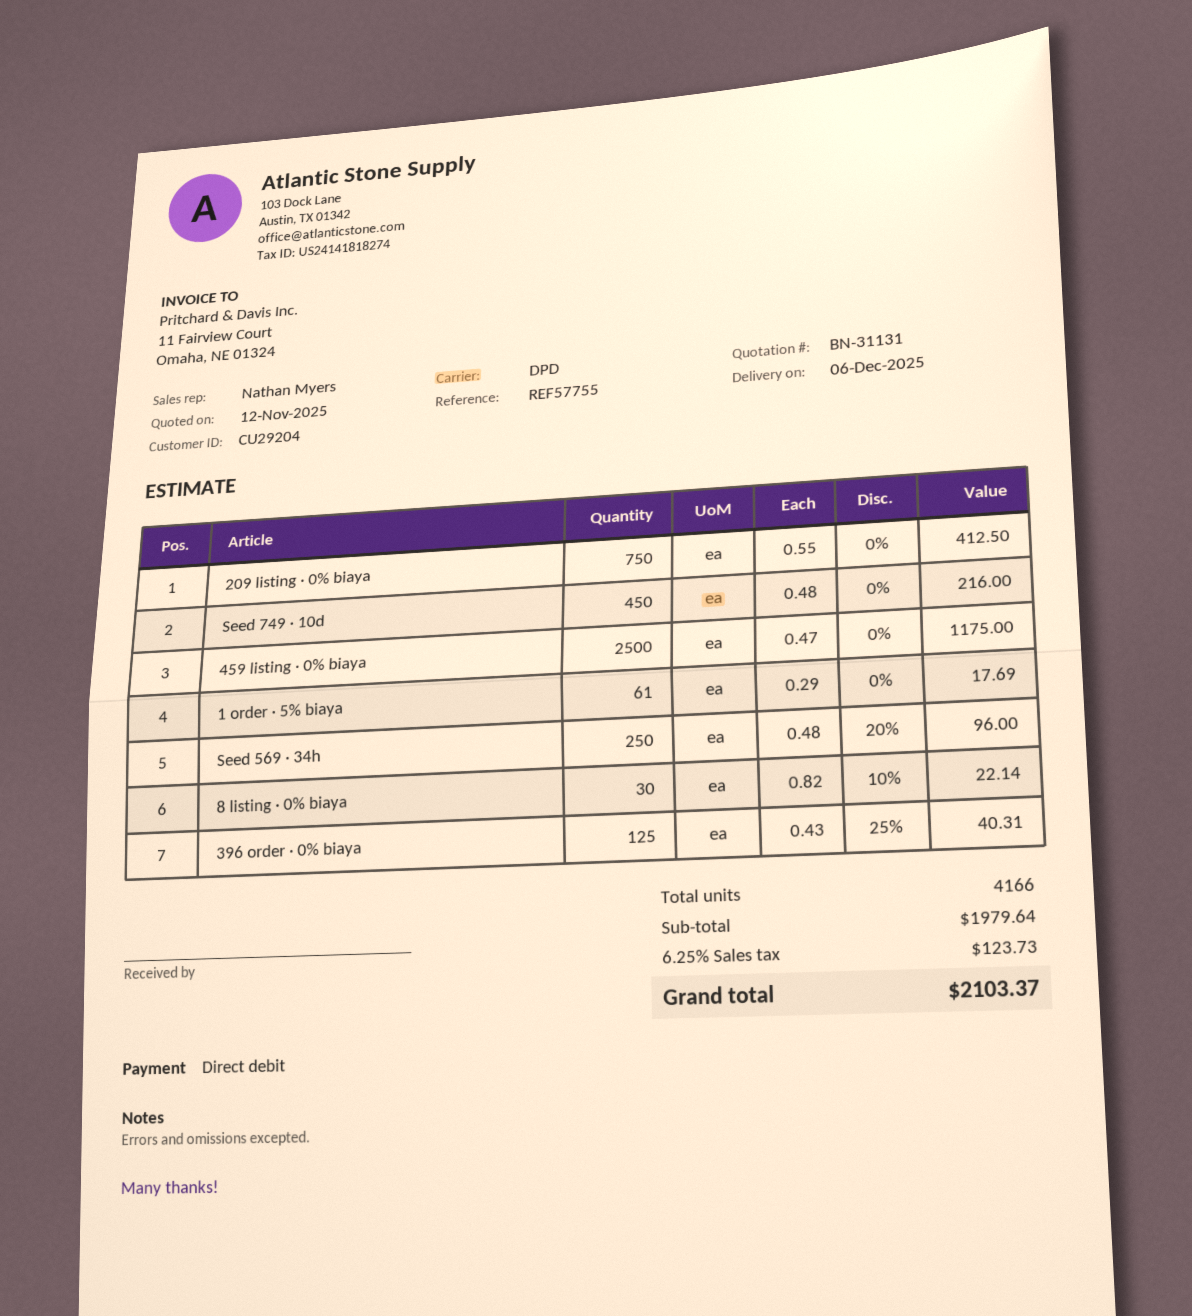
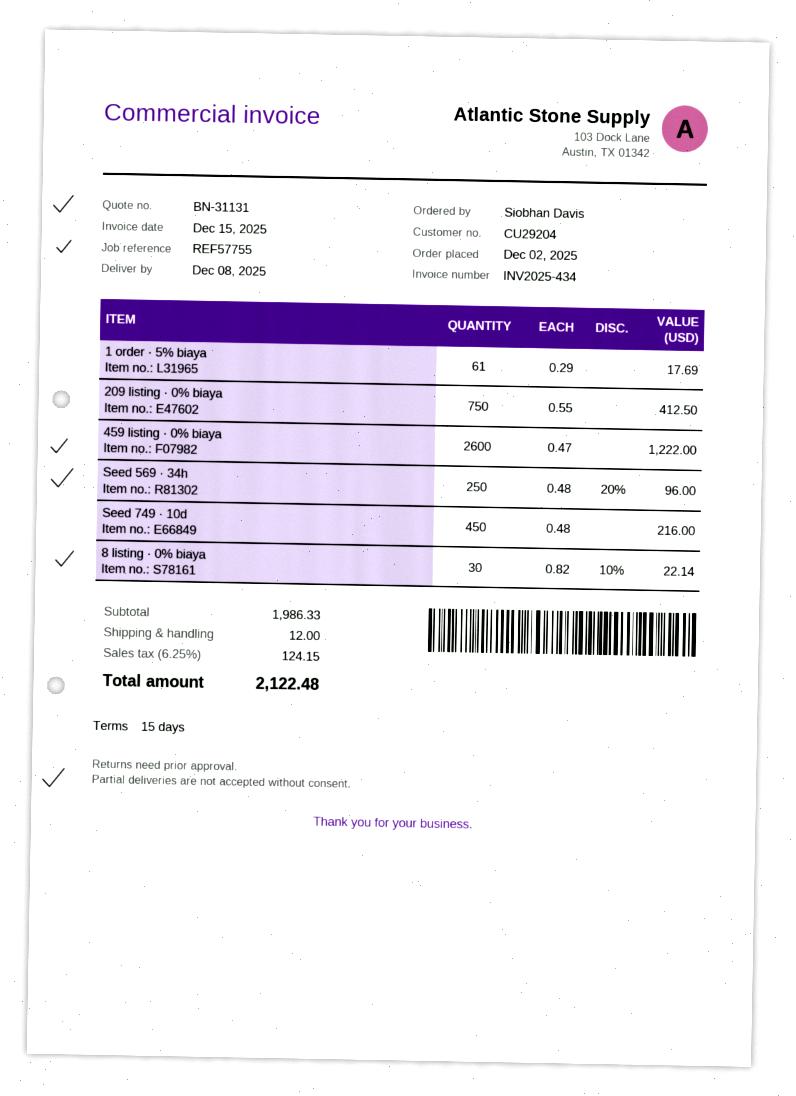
delivery date: 2025-12-06 -> 2025-12-08
459 listing · 0% biaya: 2500 x 0.47 = 1175.00 -> 2600 x 0.47 = 1222.00
396 order · 0% biaya: 125 x 0.43 - 25% = 40.31 -> none
subtotal: 1979.64 -> 1986.33
shipping: none -> 12.00
tax: 6.25% = 123.73 -> 6.25% = 124.15
total: 2103.37 -> 2122.48

